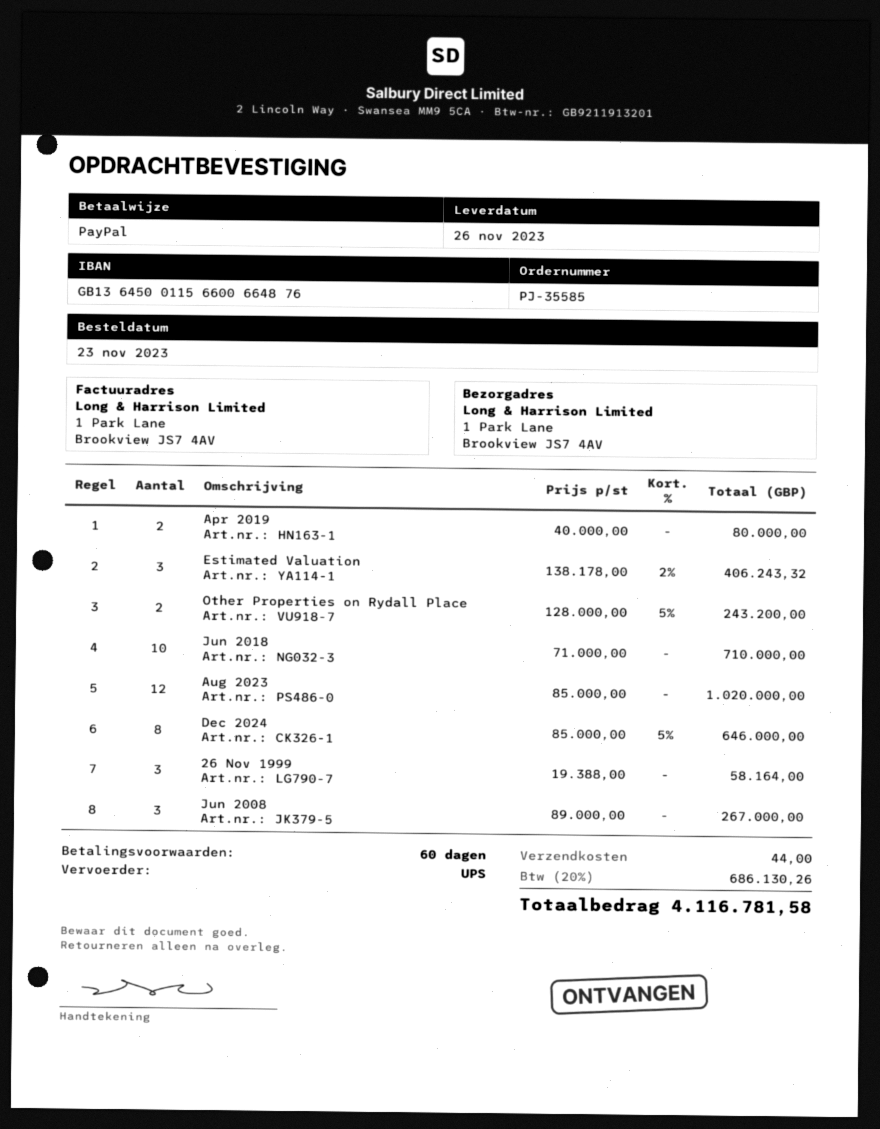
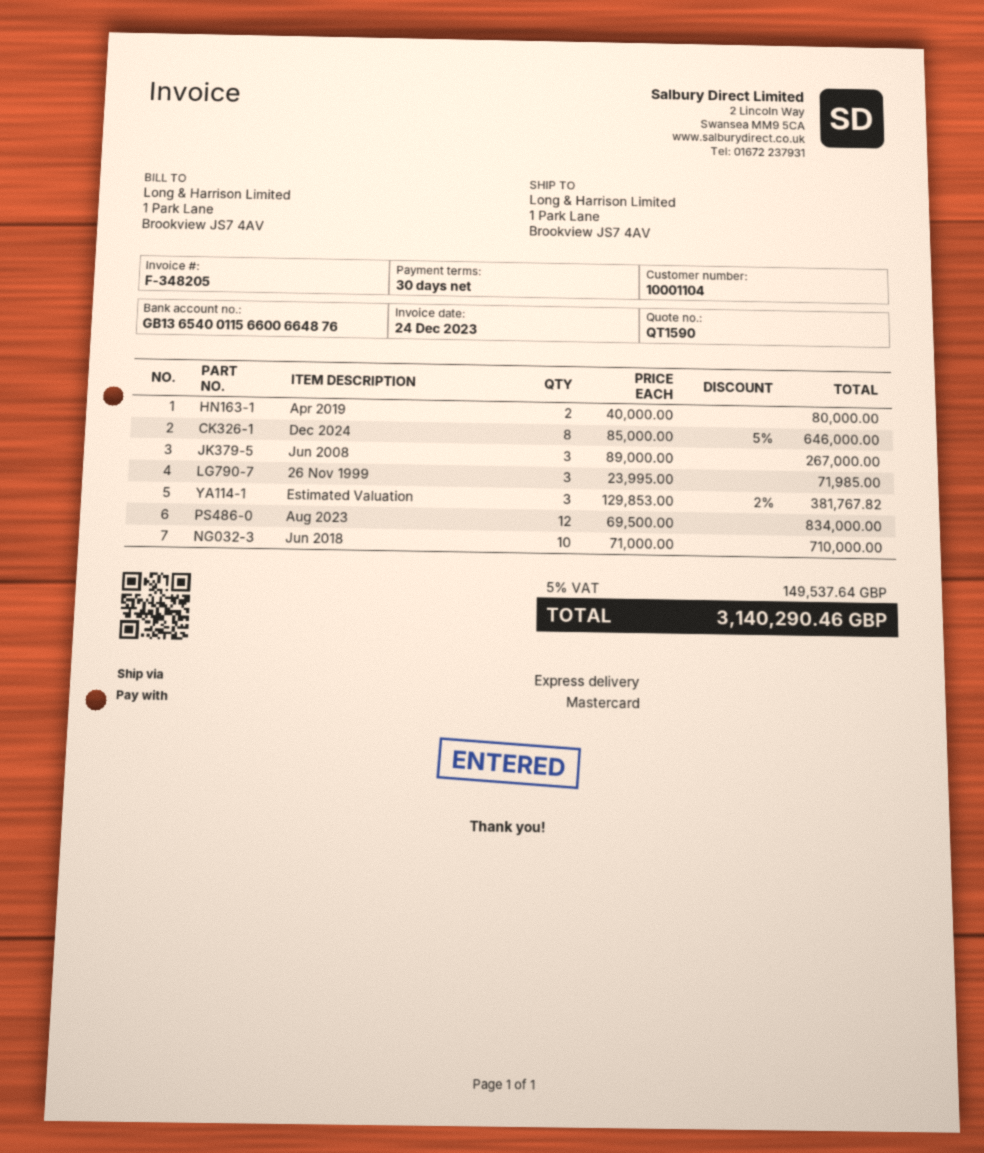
payment terms: 60 days -> 30 days
payment method: PayPal -> Mastercard
bank account: GB13645001156600664876 -> GB13654001156600664876
shipping method: UPS -> express
Estimated Valuation: 3 x 138178.00 - 2% = 406243.32 -> 3 x 129853.00 - 2% = 381767.82
Other Properties on Rydall Place: 2 x 128000.00 - 5% = 243200.00 -> none
Aug 2023: 12 x 85000.00 = 1020000.00 -> 12 x 69500.00 = 834000.00
26 Nov 1999: 3 x 19388.00 = 58164.00 -> 3 x 23995.00 = 71985.00
shipping: 44.00 -> none
tax: 20% = 686130.26 -> 5% = 149537.64
total: 4116781.58 -> 3140290.46

